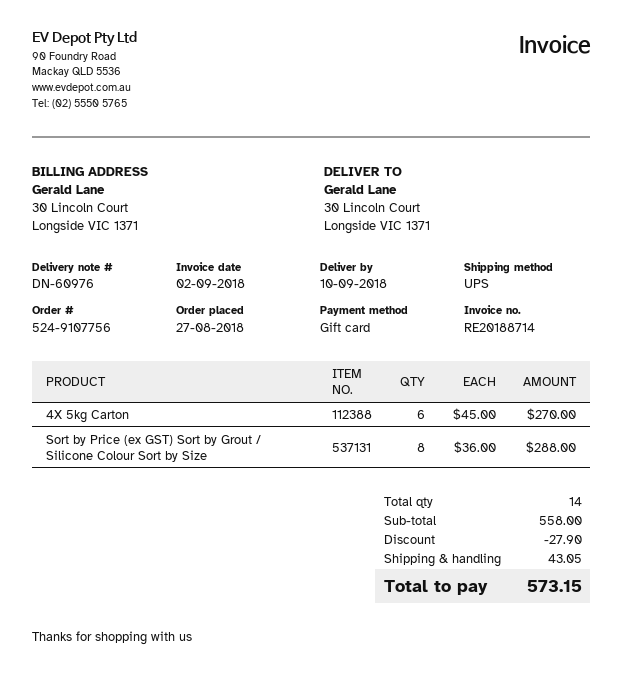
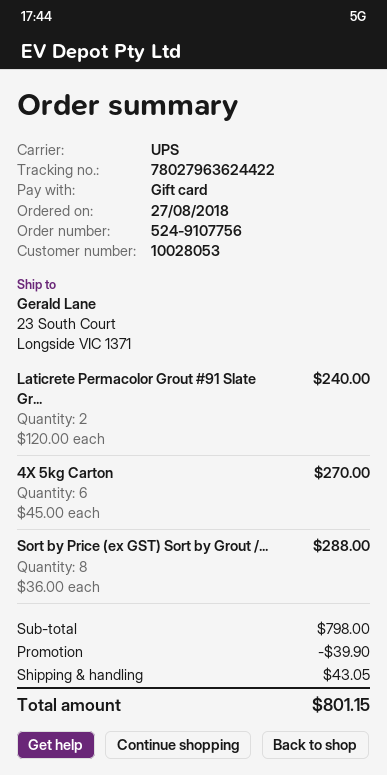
ship to: 30 Lincoln Court, Longside VIC 1371 -> 23 South Court, Longside VIC 1371
Laticrete Permacolor Grout #91 Slate Gr...: none -> 2 x 120.00 = 240.00
subtotal: 558.00 -> 798.00
discount: 27.90 -> 39.90
total: 573.15 -> 801.15

